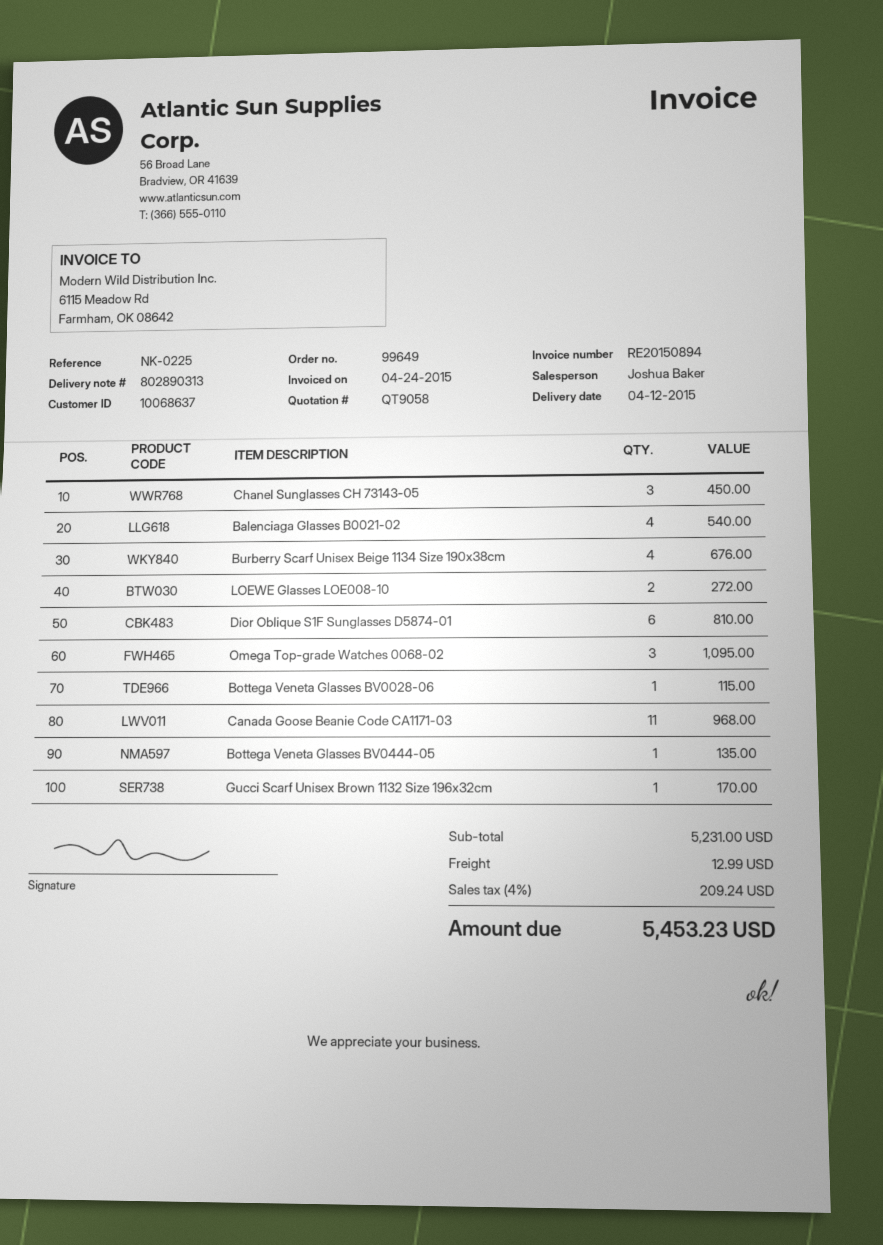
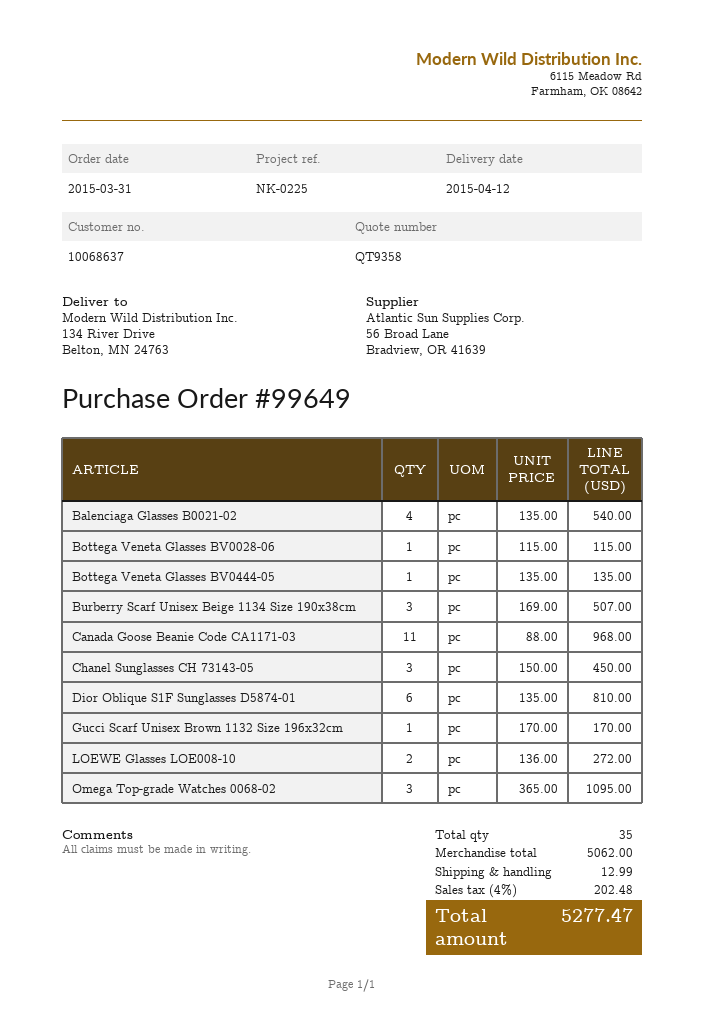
quote number: QT9058 -> QT9358
Burberry Scarf Unisex Beige 1134 Size 190x38cm: 4 for 676.00 -> 3 for 507.00
subtotal: 5231.00 -> 5062.00
tax: 4% = 209.24 -> 4% = 202.48
total: 5453.23 -> 5277.47

